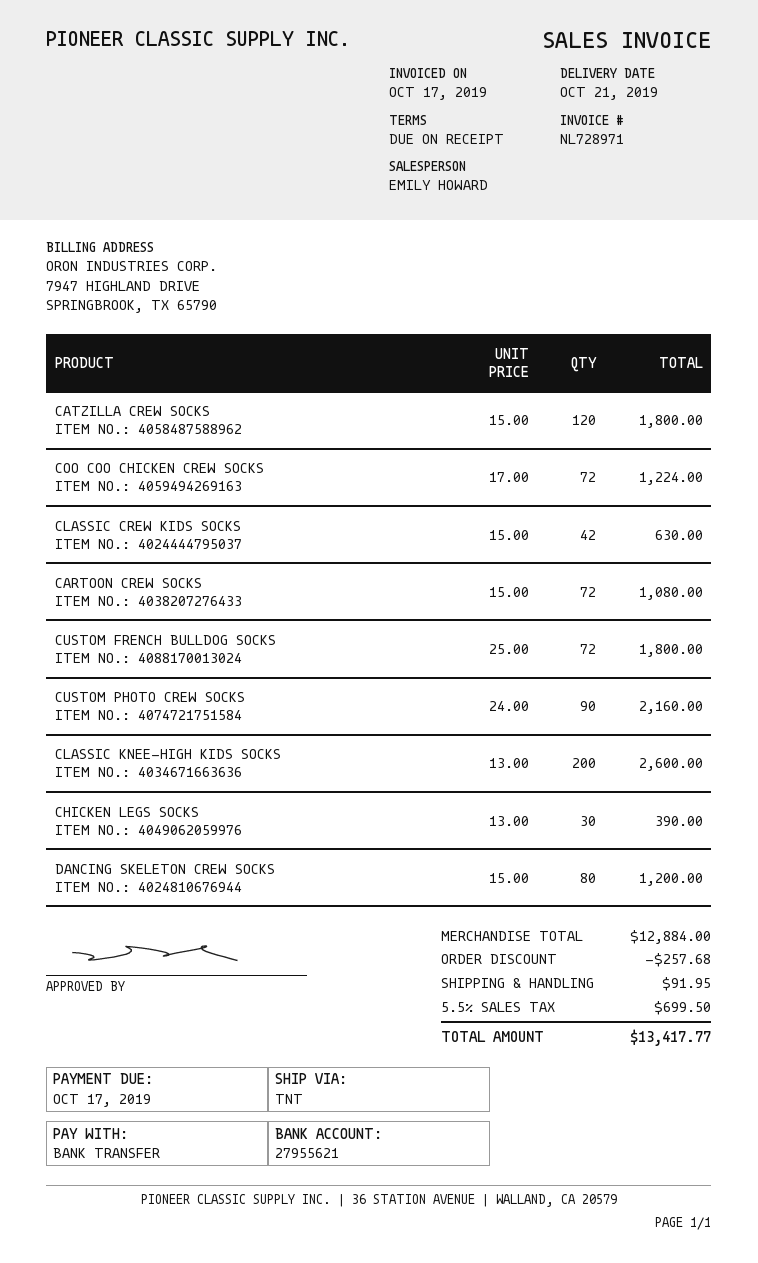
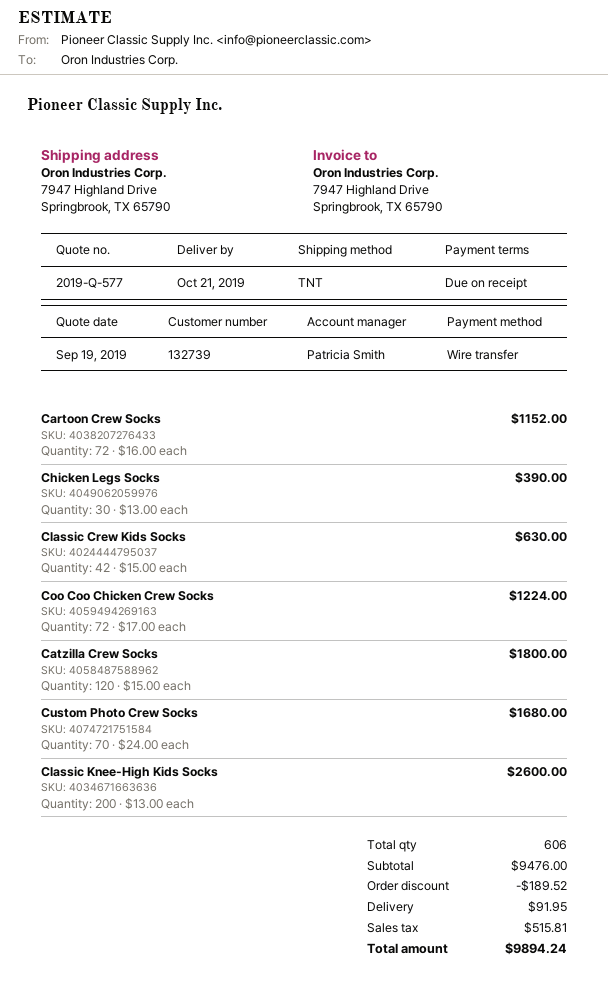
sales rep: EMILY HOWARD -> Patricia Smith
CARTOON CREW SOCKS: 72 x 15.00 = 1080.00 -> 72 x 16.00 = 1152.00
CUSTOM FRENCH BULLDOG SOCKS: 72 x 25.00 = 1800.00 -> none
CUSTOM PHOTO CREW SOCKS: 90 x 24.00 = 2160.00 -> 70 x 24.00 = 1680.00
DANCING SKELETON CREW SOCKS: 80 x 15.00 = 1200.00 -> none
subtotal: 12884.00 -> 9476.00
discount: 257.68 -> 189.52
tax: 699.50 -> 515.81
total: 13417.77 -> 9894.24

